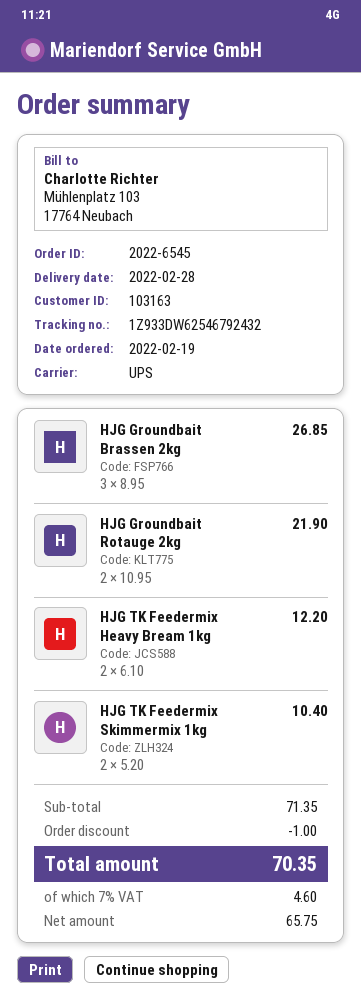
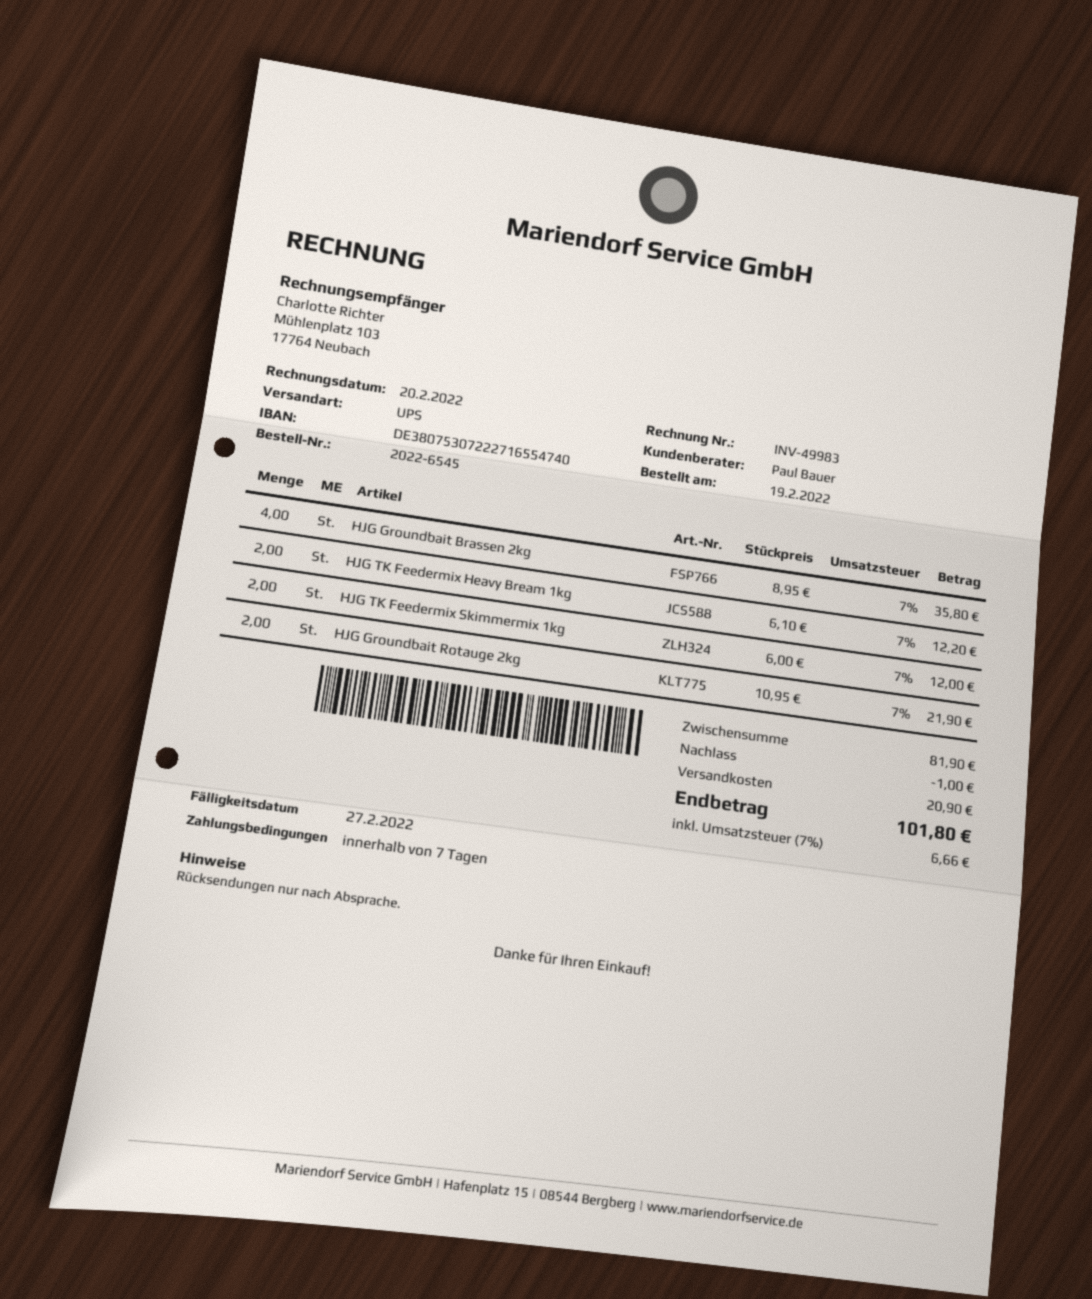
HJG Groundbait Brassen 2kg: 3 x 8.95 = 26.85 -> 4 x 8.95 = 35.80
HJG TK Feedermix Skimmermix 1kg: 2 x 5.20 = 10.40 -> 2 x 6.00 = 12.00
subtotal: 71.35 -> 81.90
shipping: none -> 20.90
tax: 7% = 4.60 -> 7% = 6.66
total: 70.35 -> 101.80

